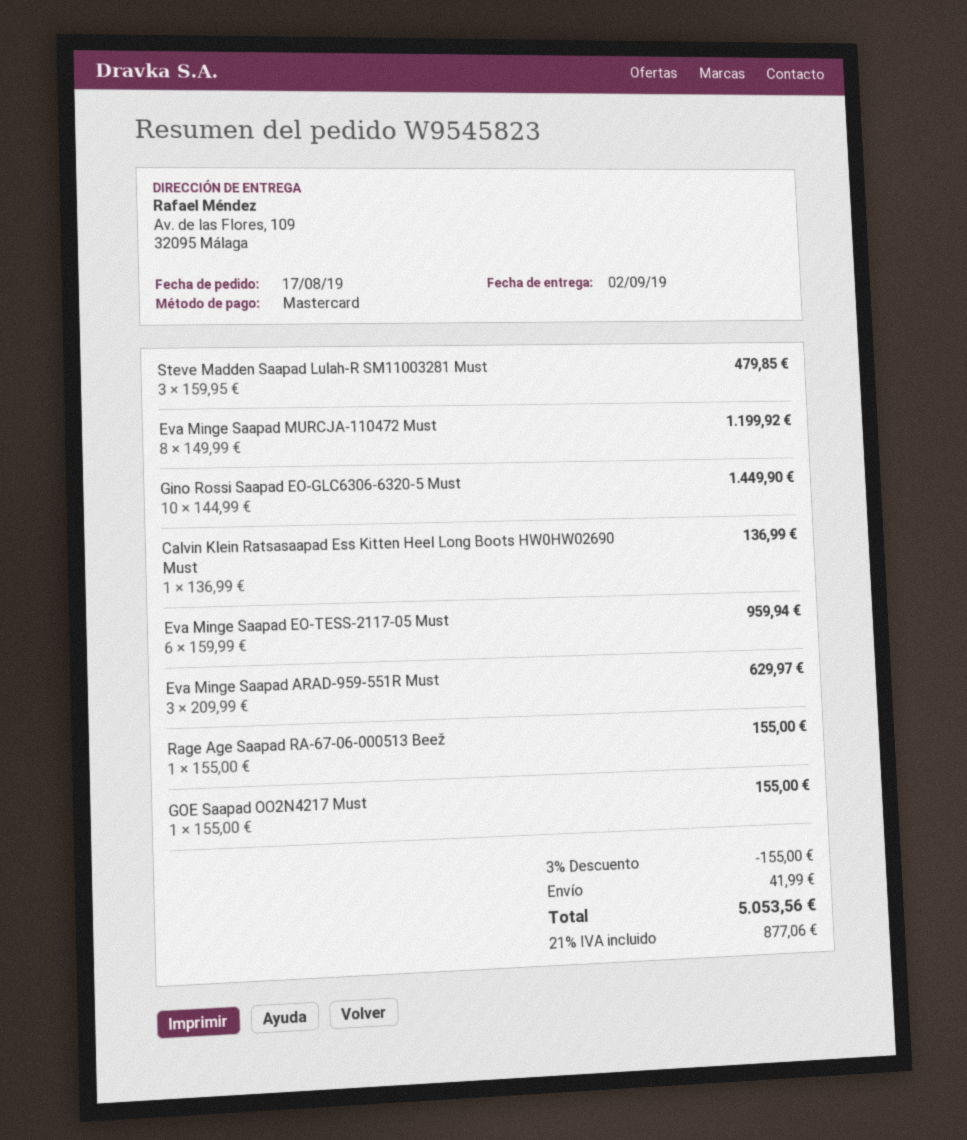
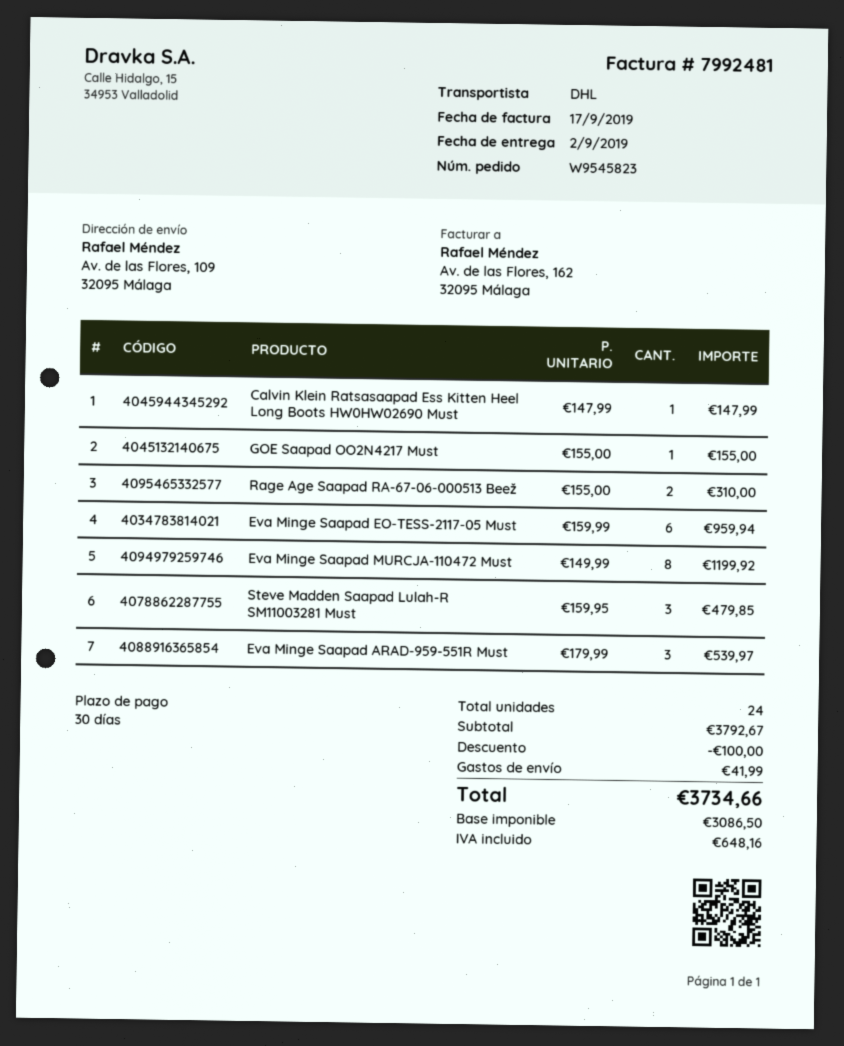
Gino Rossi Saapad EO-GLC6306-6320-5 Must: 10 x 144.99 = 1449.90 -> none
Calvin Klein Ratsasaapad Ess Kitten Heel Long Boots HW0HW02690 Must: 1 x 136.99 = 136.99 -> 1 x 147.99 = 147.99
Eva Minge Saapad ARAD-959-551R Must: 3 x 209.99 = 629.97 -> 3 x 179.99 = 539.97
Rage Age Saapad RA-67-06-000513 Beež: 1 x 155.00 = 155.00 -> 2 x 155.00 = 310.00
discount: 155.00 -> 100.00
tax: 877.06 -> 648.16
total: 5053.56 -> 3734.66

